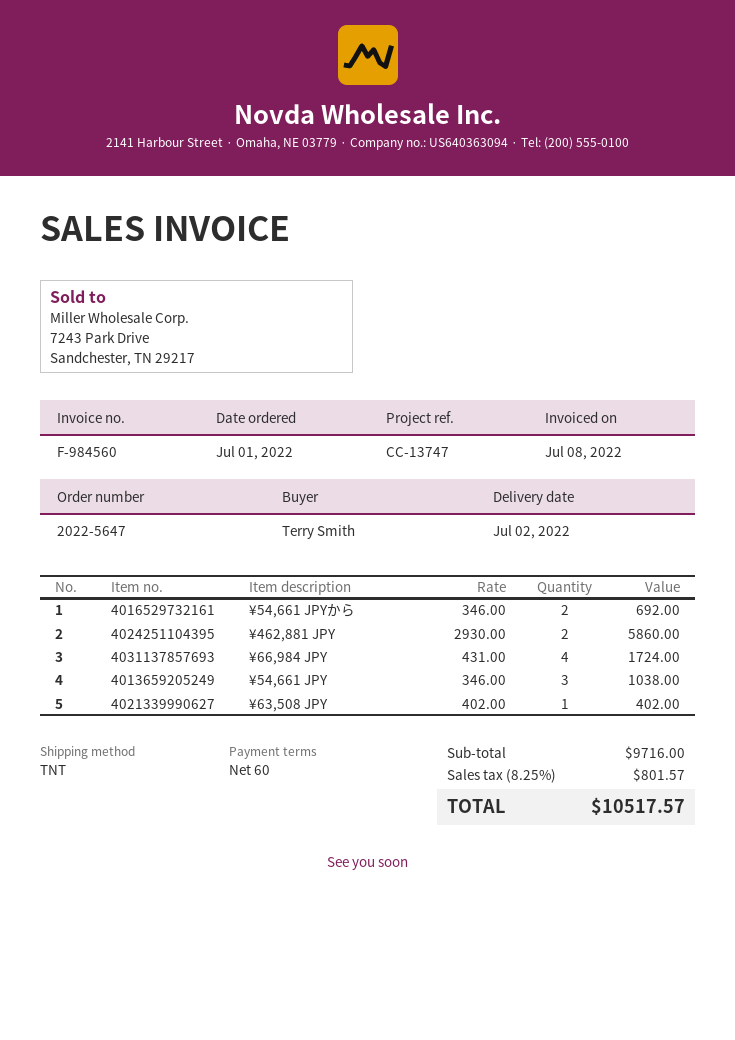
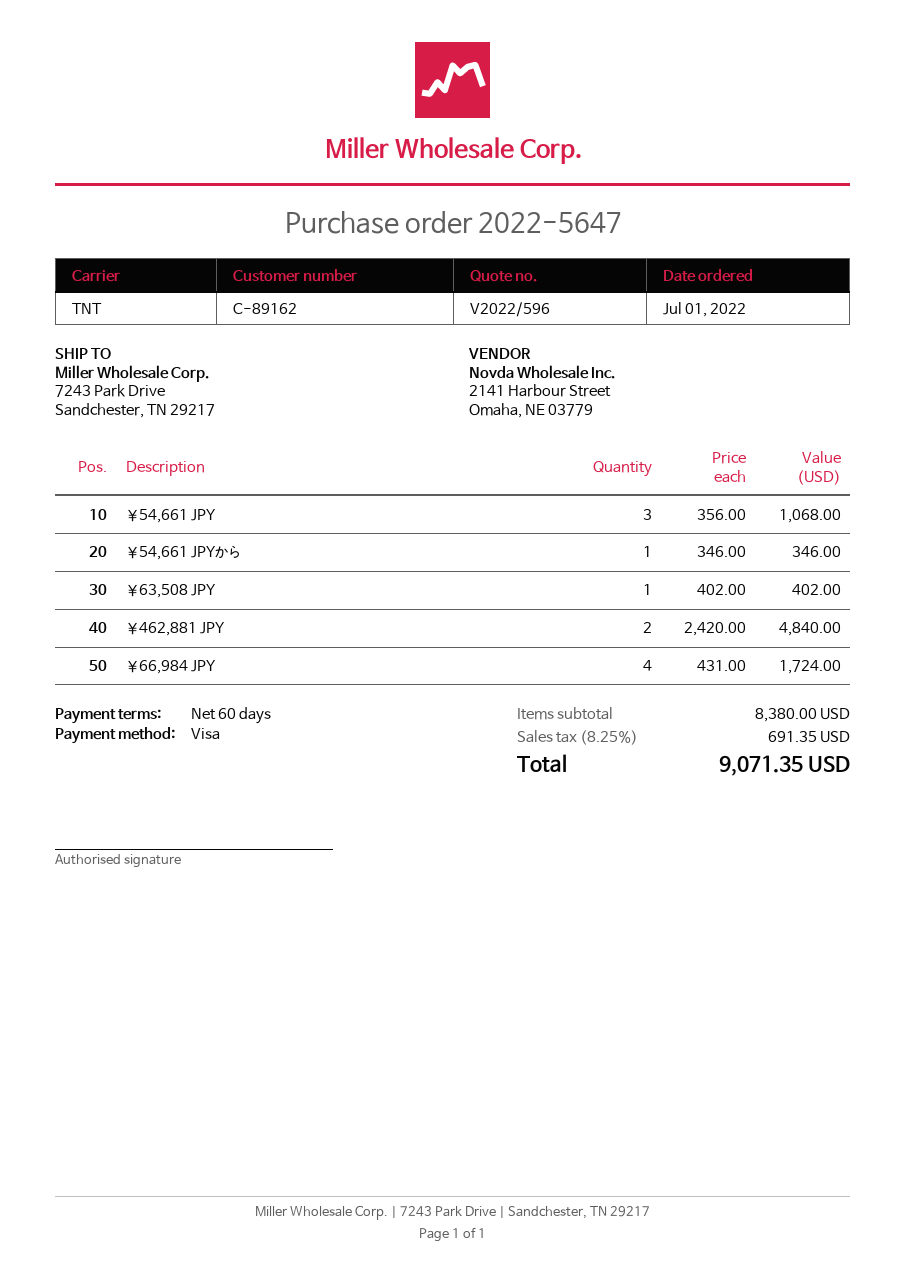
¥54,661 JPYから: 2 x 346.00 = 692.00 -> 1 x 346.00 = 346.00
¥462,881 JPY: 2 x 2930.00 = 5860.00 -> 2 x 2420.00 = 4840.00
¥54,661 JPY: 3 x 346.00 = 1038.00 -> 3 x 356.00 = 1068.00
subtotal: 9716.00 -> 8380.00
tax: 8.25% = 801.57 -> 8.25% = 691.35
total: 10517.57 -> 9071.35

